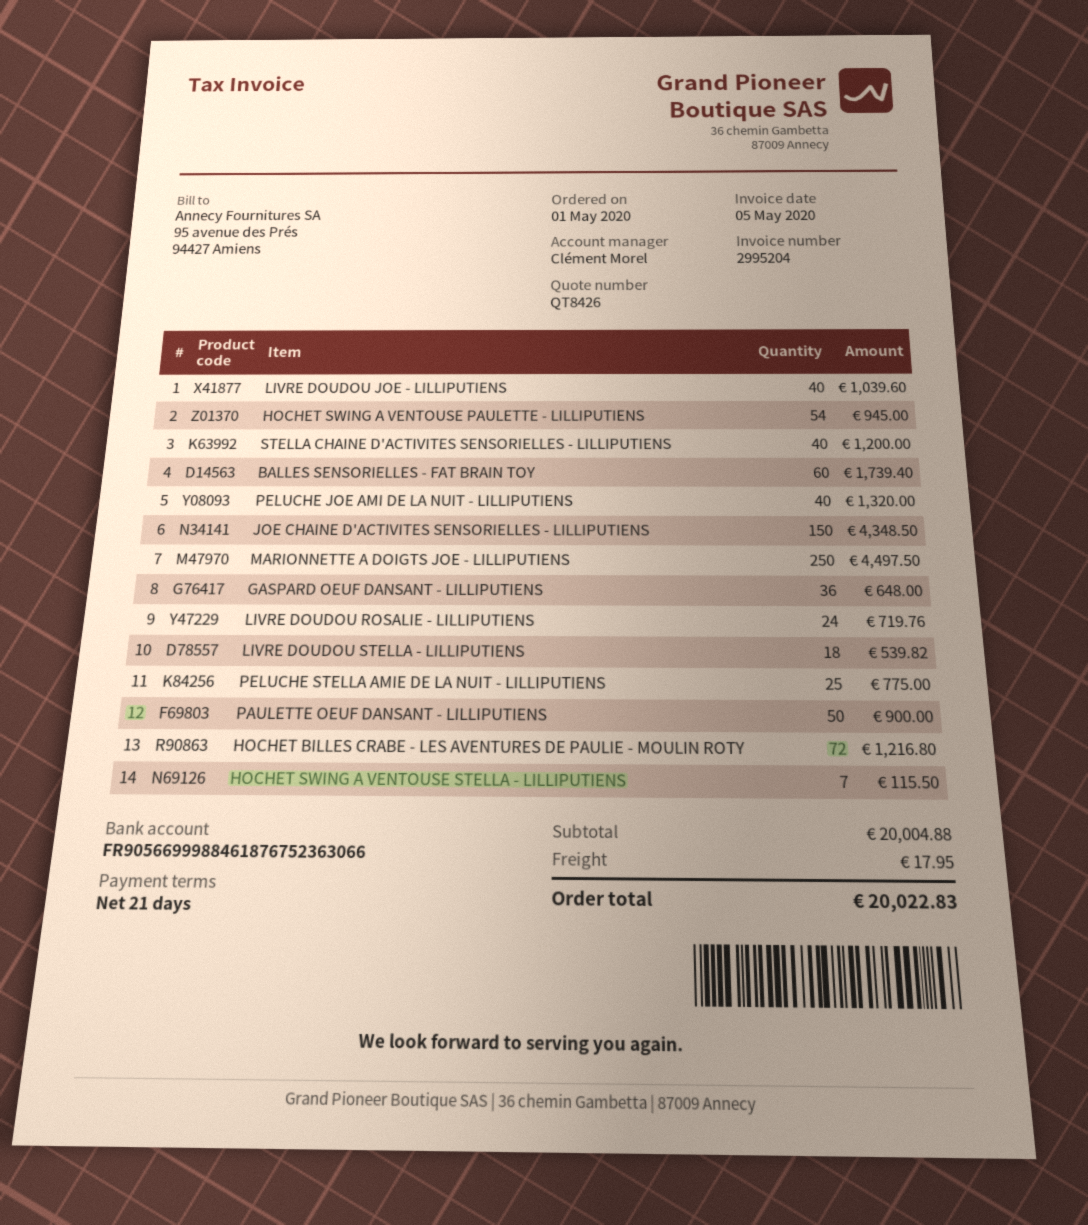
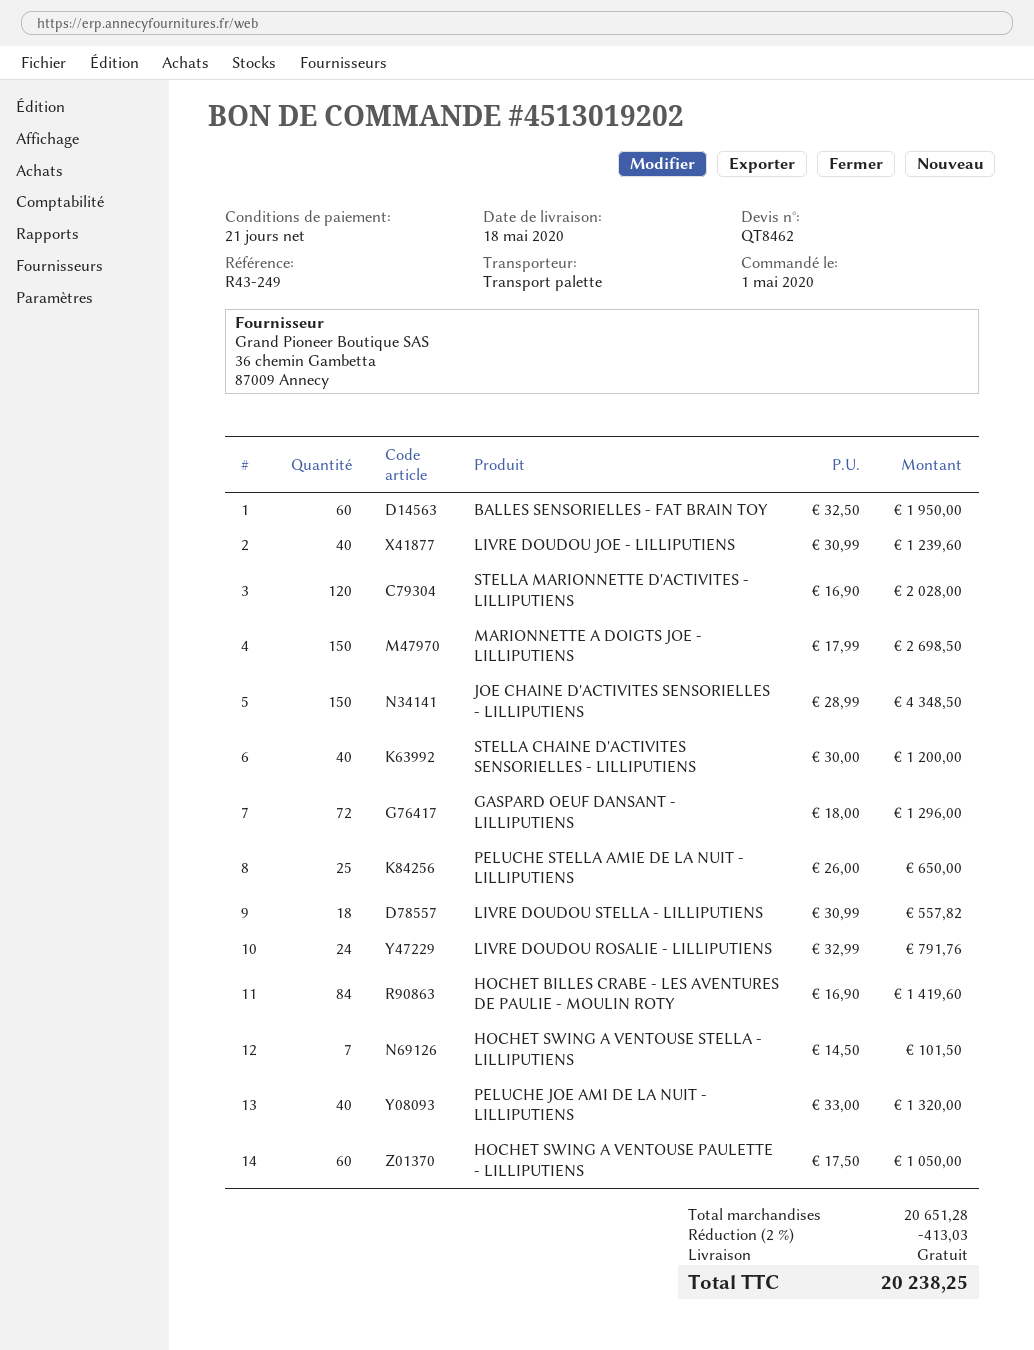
quote number: QT8426 -> QT8462
LIVRE DOUDOU JOE - LILLIPUTIENS: 40 for 1039.60 -> 40 for 1239.60
HOCHET SWING A VENTOUSE PAULETTE - LILLIPUTIENS: 54 for 945.00 -> 60 for 1050.00
BALLES SENSORIELLES - FAT BRAIN TOY: 60 for 1739.40 -> 60 for 1950.00
MARIONNETTE A DOIGTS JOE - LILLIPUTIENS: 250 for 4497.50 -> 150 for 2698.50
GASPARD OEUF DANSANT - LILLIPUTIENS: 36 for 648.00 -> 72 for 1296.00
LIVRE DOUDOU ROSALIE - LILLIPUTIENS: 24 for 719.76 -> 24 for 791.76
LIVRE DOUDOU STELLA - LILLIPUTIENS: 18 for 539.82 -> 18 for 557.82
PELUCHE STELLA AMIE DE LA NUIT - LILLIPUTIENS: 25 for 775.00 -> 25 for 650.00
PAULETTE OEUF DANSANT - LILLIPUTIENS: 50 for 900.00 -> none
HOCHET BILLES CRABE - LES AVENTURES DE PAULIE - MOULIN ROTY: 72 for 1216.80 -> 84 for 1419.60
HOCHET SWING A VENTOUSE STELLA - LILLIPUTIENS: 7 for 115.50 -> 7 for 101.50
STELLA MARIONNETTE D'ACTIVITES - LILLIPUTIENS: none -> 120 for 2028.00
subtotal: 20004.88 -> 20651.28
discount: none -> 2% = 413.03
shipping: 17.95 -> 0.00
total: 20022.83 -> 20238.25

